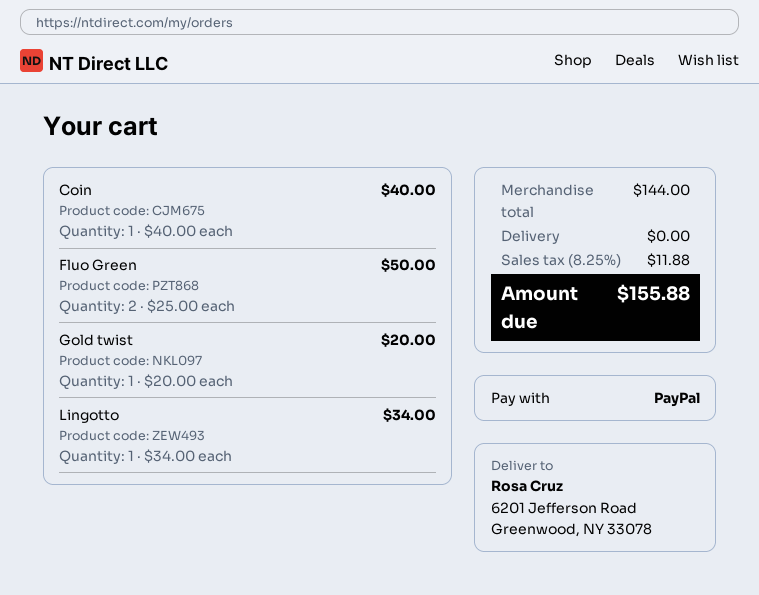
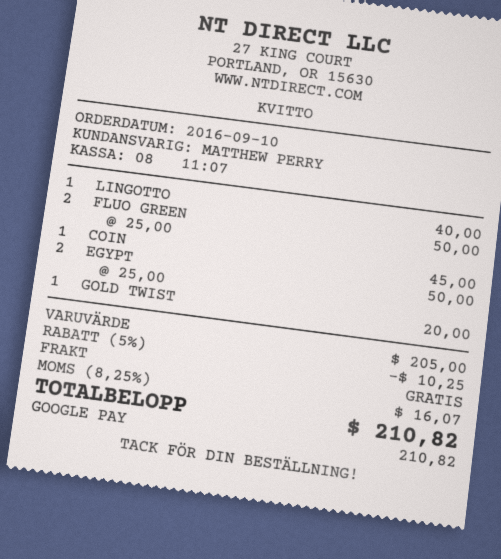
payment method: PayPal -> Google Pay
Coin: 1 x 40.00 = 40.00 -> 1 x 45.00 = 45.00
Lingotto: 1 x 34.00 = 34.00 -> 1 x 40.00 = 40.00
EGYPT: none -> 2 x 25.00 = 50.00
subtotal: 144.00 -> 205.00
discount: none -> 5% = 10.25
tax: 8.25% = 11.88 -> 8.25% = 16.07
total: 155.88 -> 210.82

